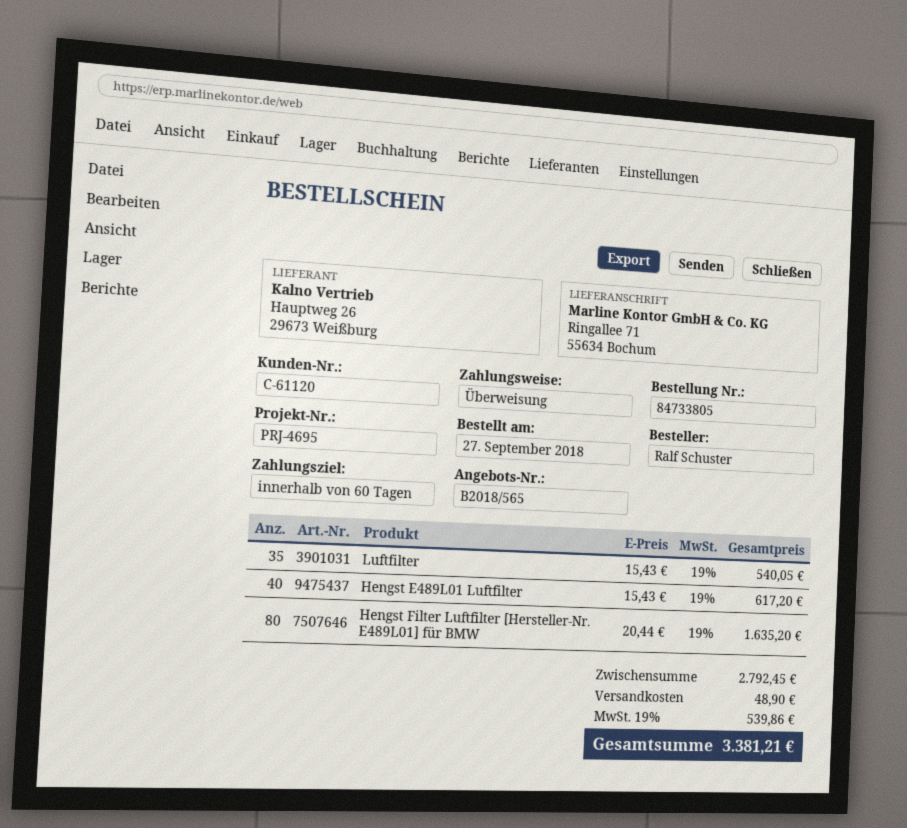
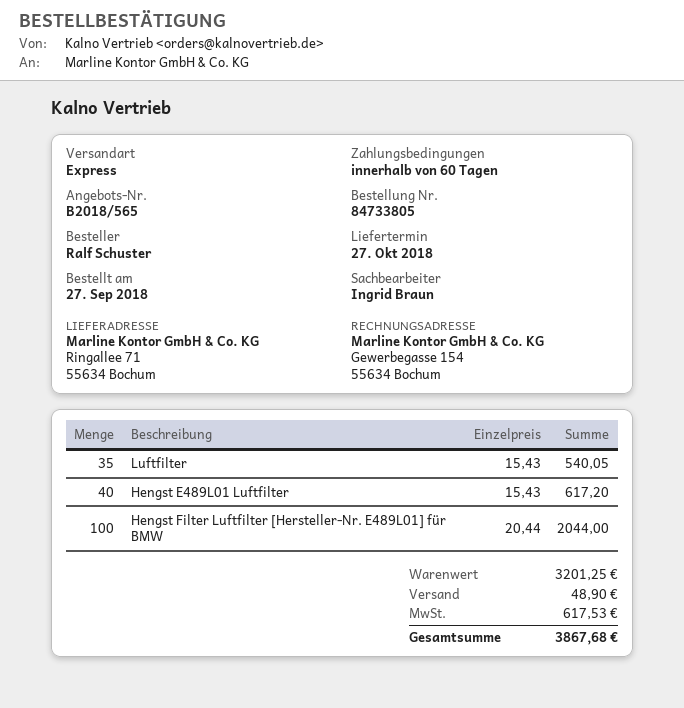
Hengst Filter Luftfilter [Hersteller-Nr. E489L01] für BMW: 80 x 20.44 = 1635.20 -> 100 x 20.44 = 2044.00
subtotal: 2792.45 -> 3201.25
tax: 539.86 -> 617.53
total: 3381.21 -> 3867.68

